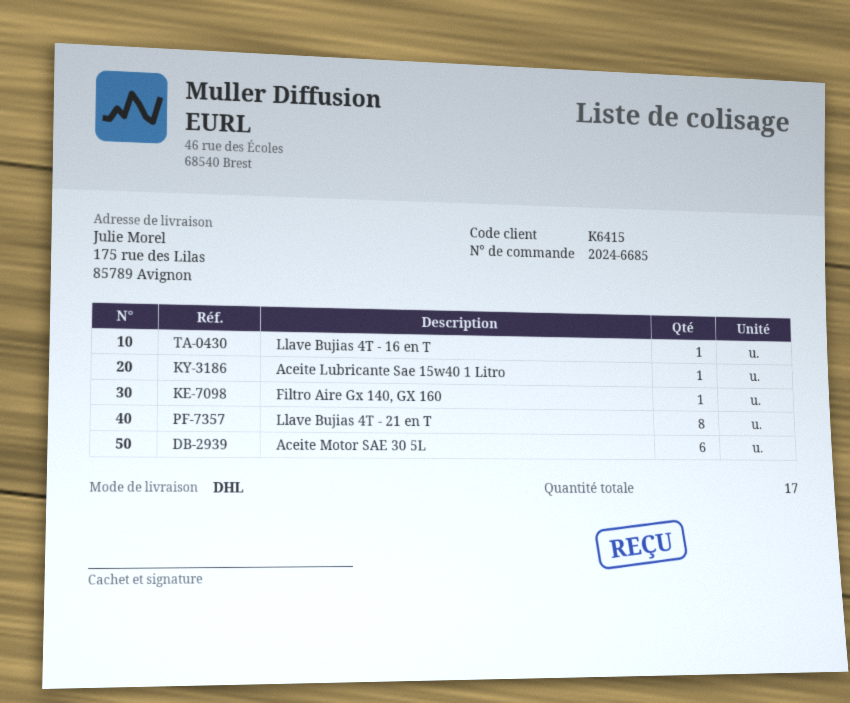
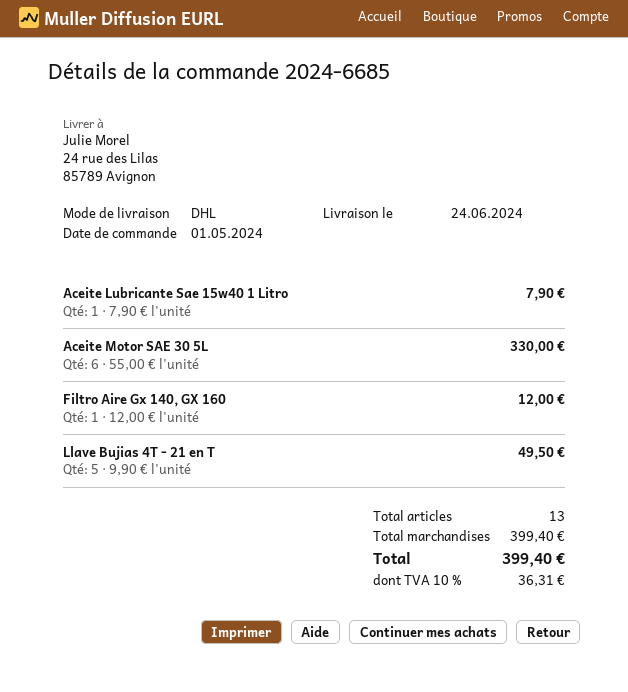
ship to: 175 rue des Lilas, 85789 Avignon -> 24 rue des Lilas, 85789 Avignon
Llave Bujias 4T - 16 en T: 1 -> none
Llave Bujias 4T - 21 en T: 8 -> 5
total quantity: 17 -> 13

